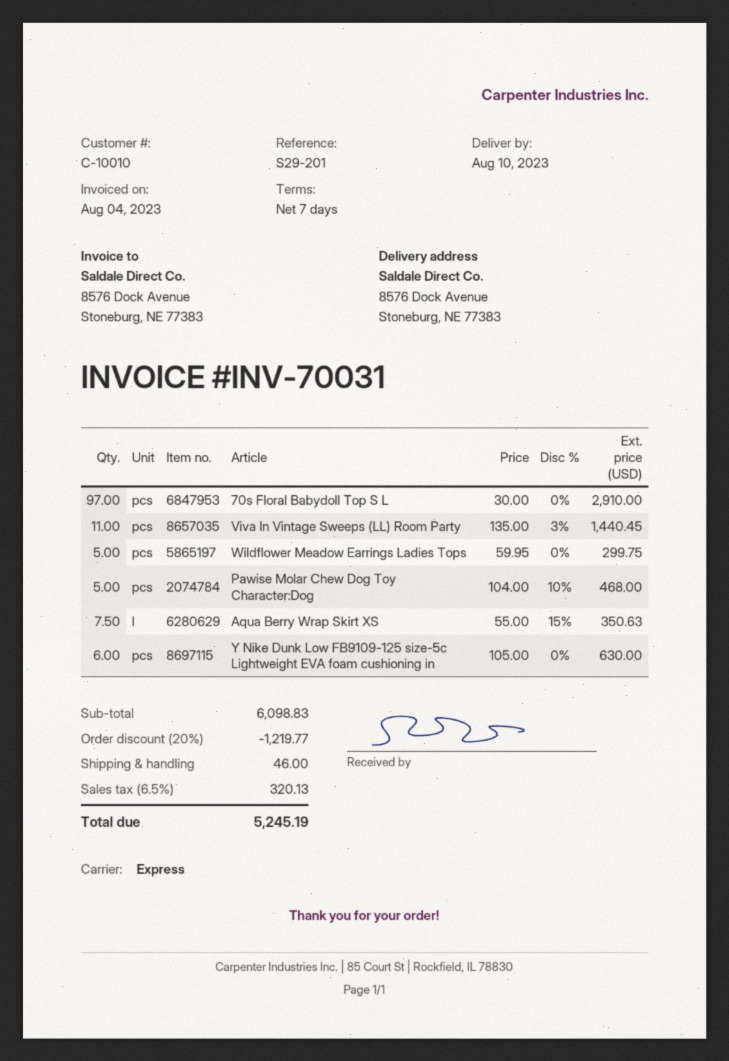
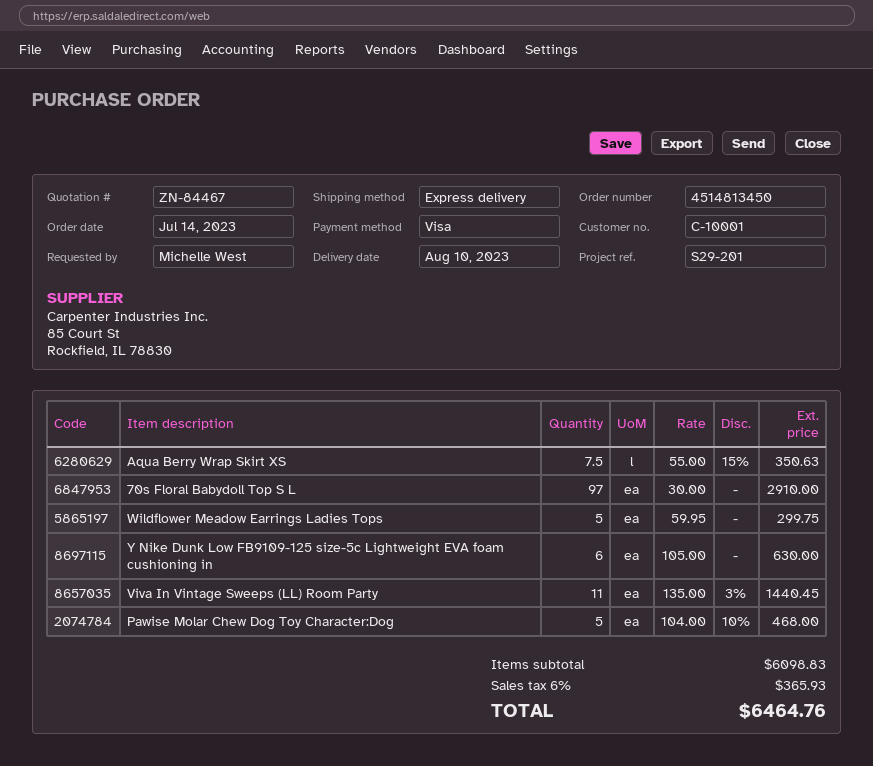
customer number: C-10010 -> C-10001
discount: 20% = 1219.77 -> none
shipping: 46.00 -> none
tax: 6.5% = 320.13 -> 6% = 365.93
total: 5245.19 -> 6464.76

